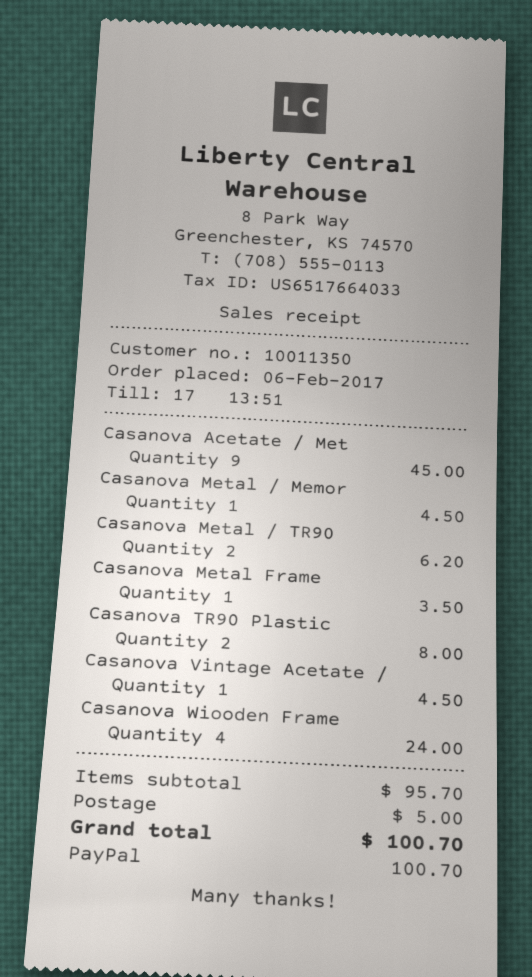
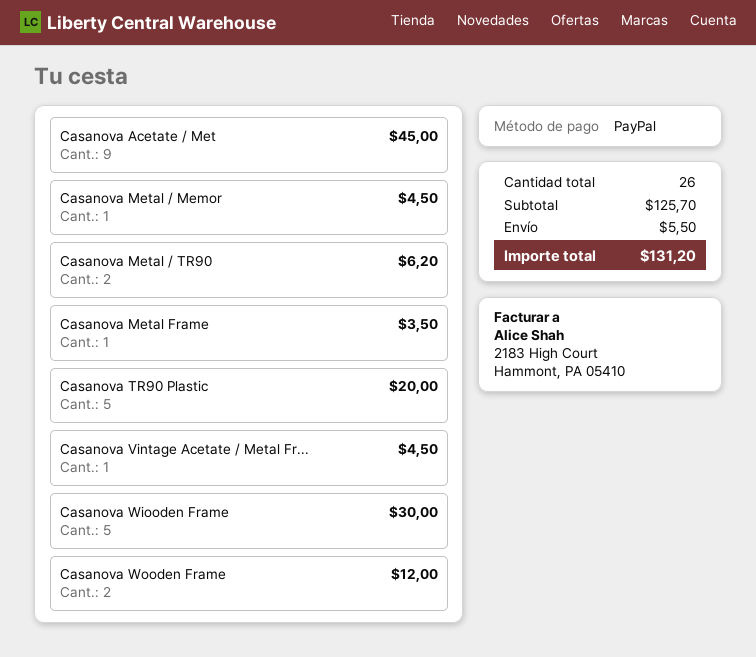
Casanova TR90 Plastic: 2 for 8.00 -> 5 for 20.00
Casanova Wiooden Frame: 4 for 24.00 -> 5 for 30.00
Casanova Wooden Frame: none -> 2 for 12.00
subtotal: 95.70 -> 125.70
shipping: 5.00 -> 5.50
total: 100.70 -> 131.20

